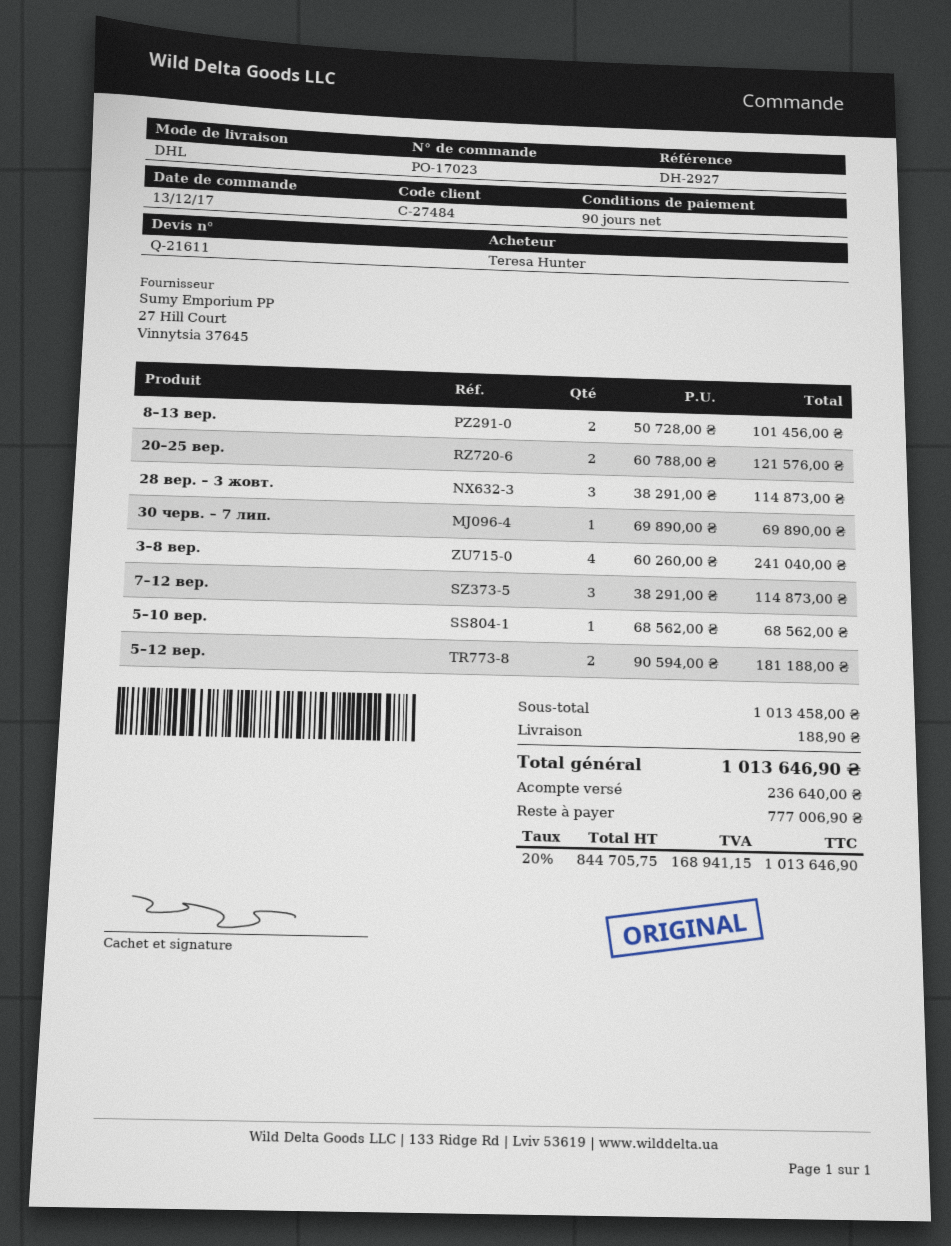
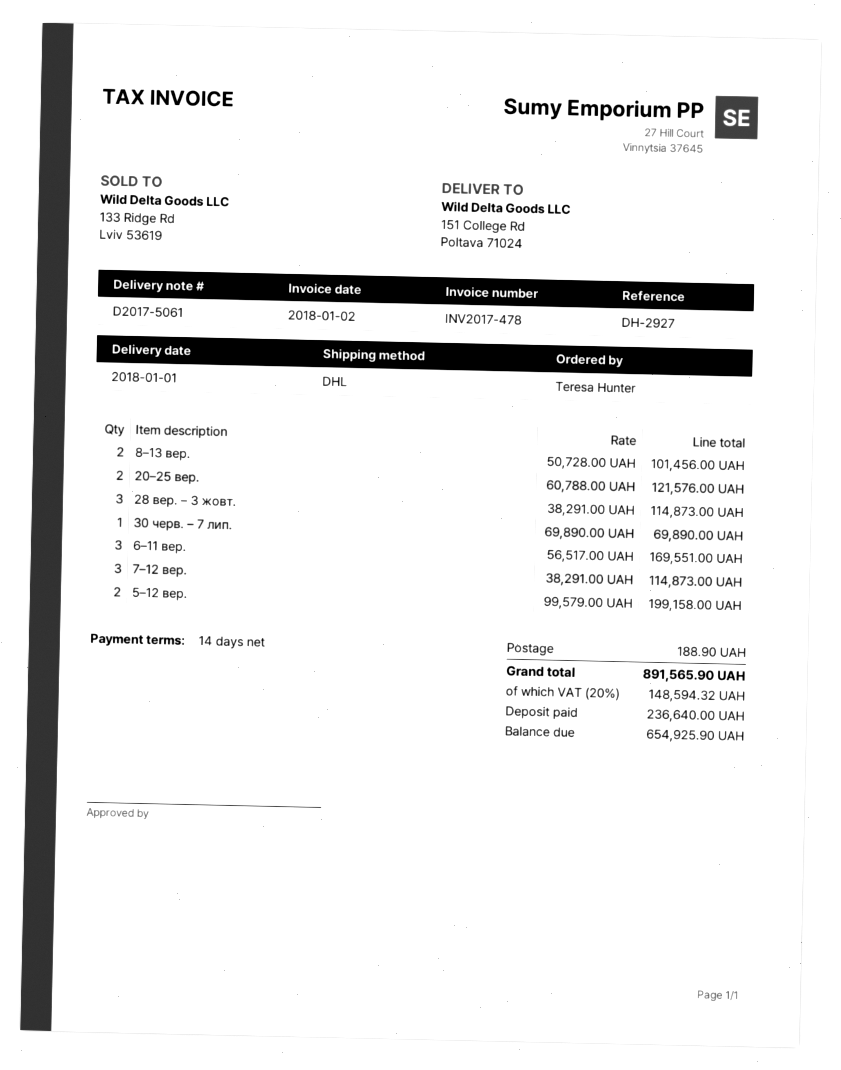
payment terms: 90 days -> 14 days
3–8 вер.: 4 x 60260.00 = 241040.00 -> none
5–10 вер.: 1 x 68562.00 = 68562.00 -> none
5–12 вер.: 2 x 90594.00 = 181188.00 -> 2 x 99579.00 = 199158.00
6–11 вер.: none -> 3 x 56517.00 = 169551.00
tax: 20% = 168941.15 -> 20% = 148594.32
total: 1013646.90 -> 891565.90
balance: 777006.90 -> 654925.90

